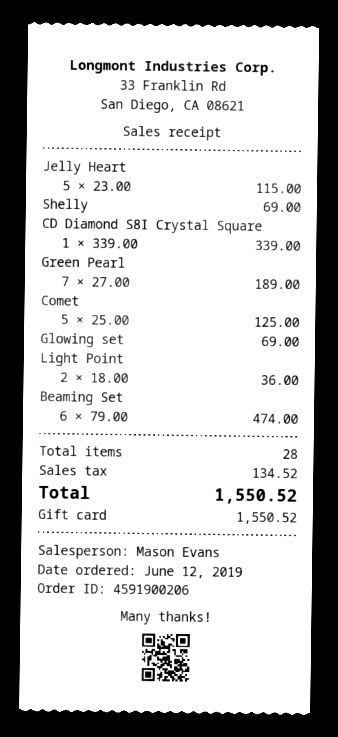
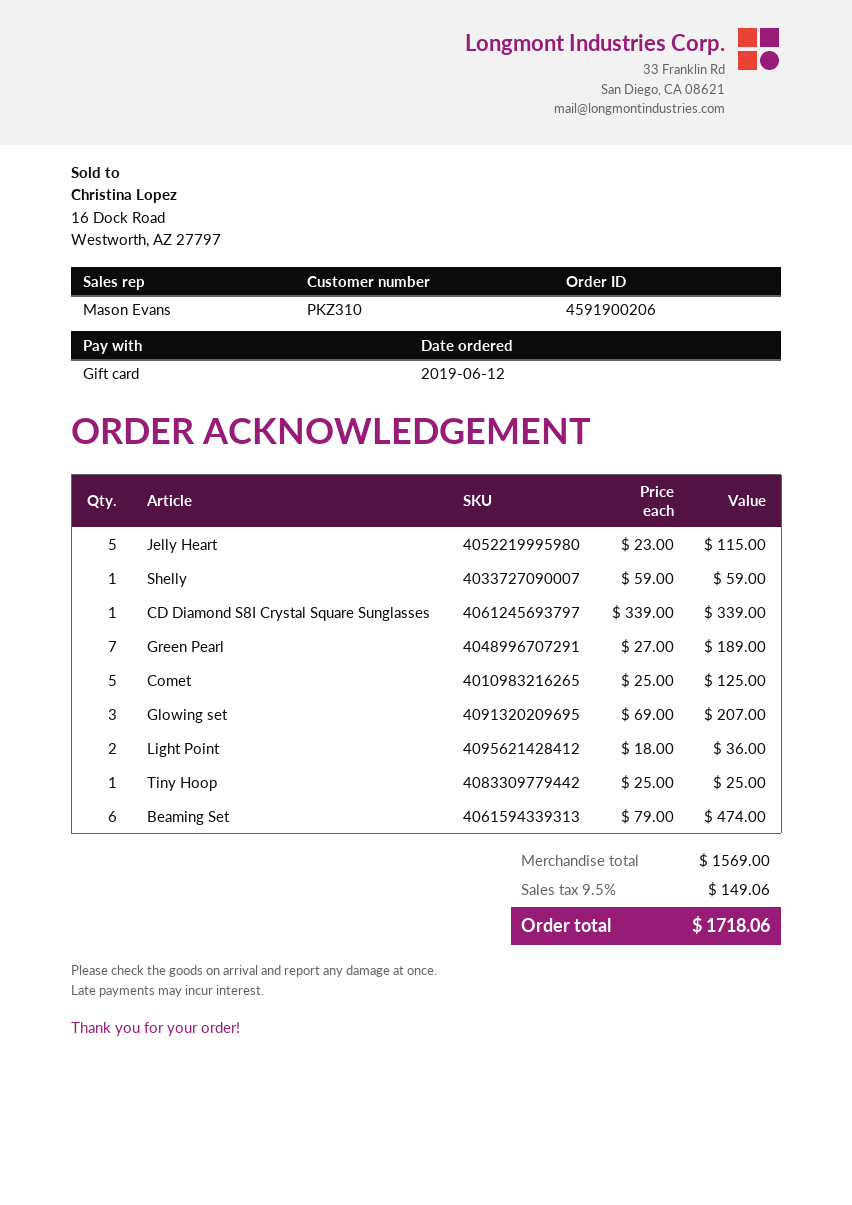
Shelly: 1 x 69.00 = 69.00 -> 1 x 59.00 = 59.00
Glowing set: 1 x 69.00 = 69.00 -> 3 x 69.00 = 207.00
Tiny Hoop: none -> 1 x 25.00 = 25.00
tax: 134.52 -> 149.06
total: 1550.52 -> 1718.06

